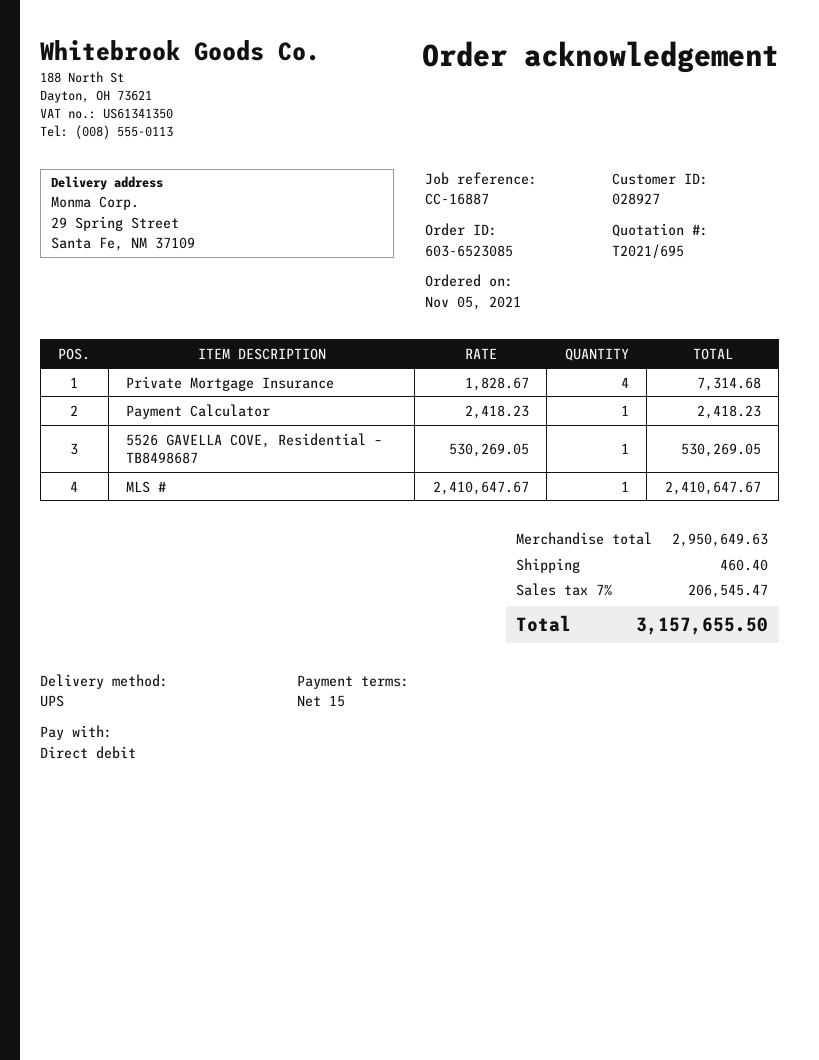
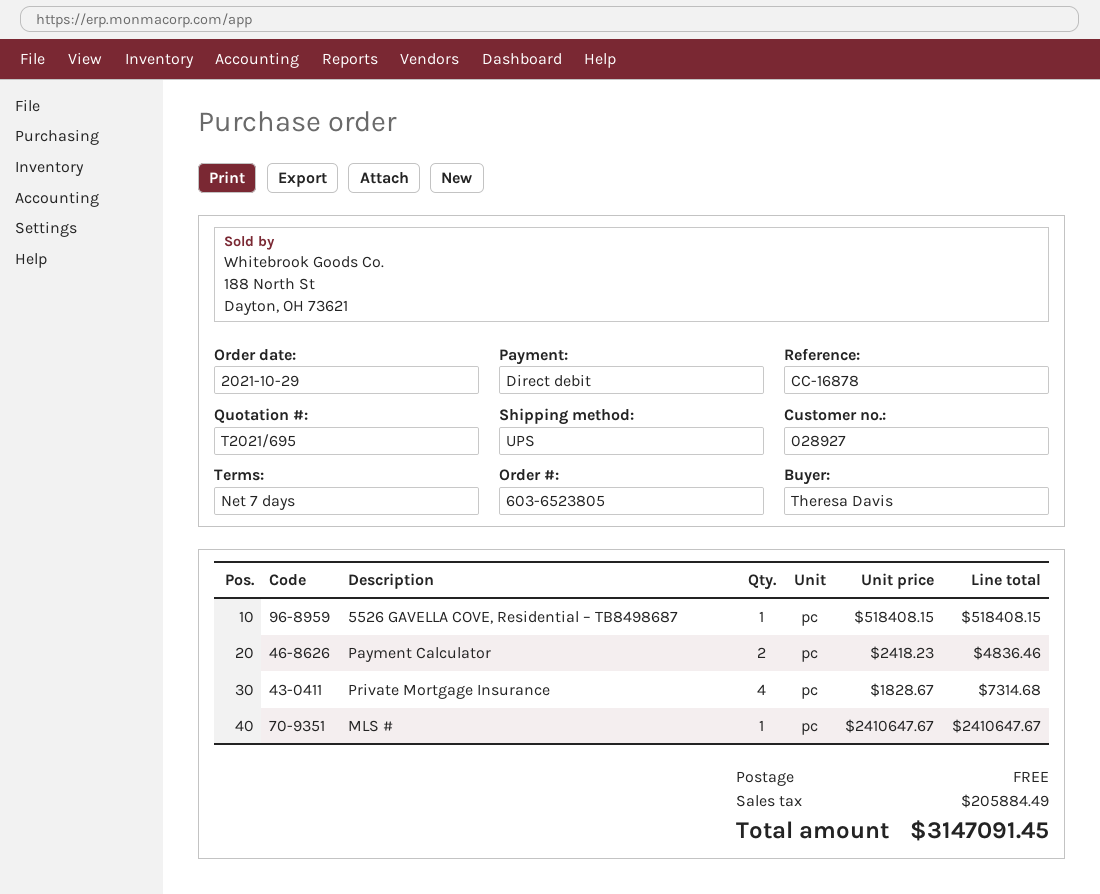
order number: 603-6523085 -> 603-6523805
order date: 2021-11-05 -> 2021-10-29
payment terms: 15 days -> 7 days
reference: CC-16887 -> CC-16878
Payment Calculator: 1 x 2418.23 = 2418.23 -> 2 x 2418.23 = 4836.46
5526 GAVELLA COVE, Residential – TB8498687: 1 x 530269.05 = 530269.05 -> 1 x 518408.15 = 518408.15
shipping: 460.40 -> 0.00
tax: 206545.47 -> 205884.49
total: 3157655.50 -> 3147091.45

